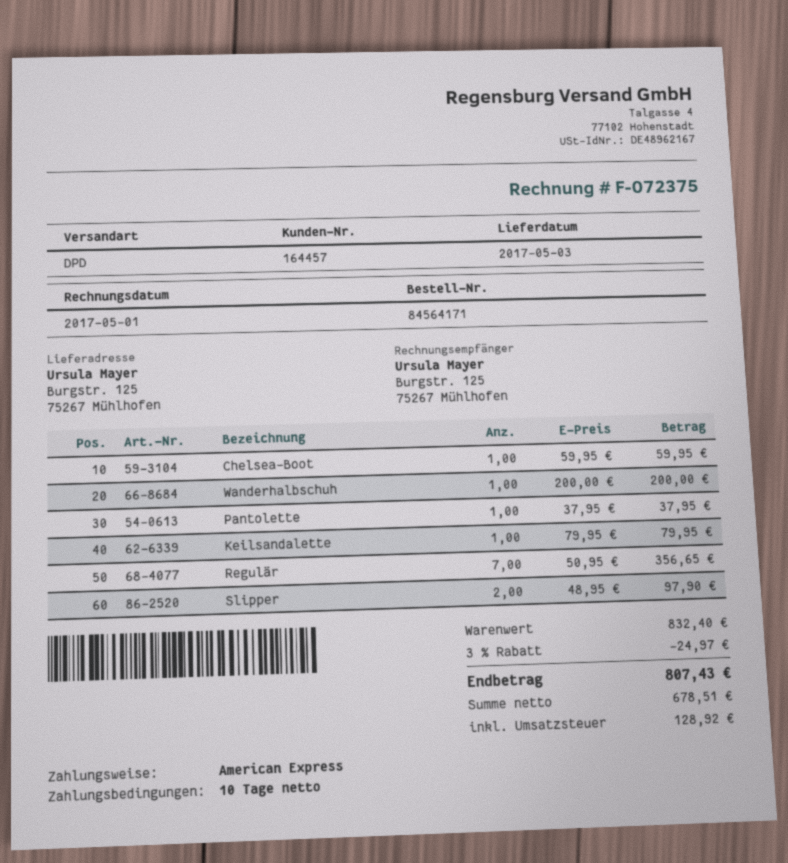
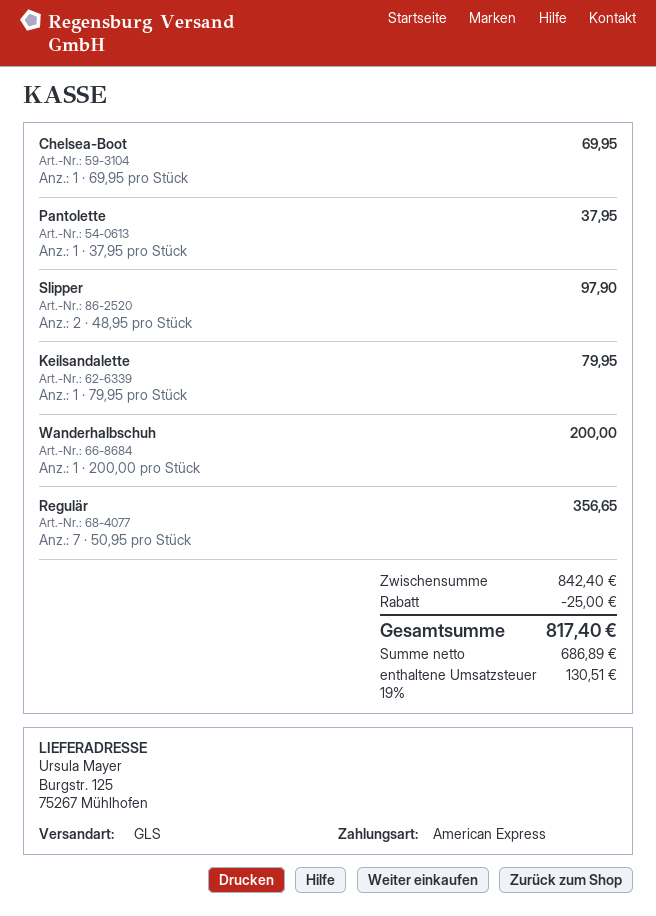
shipping method: DPD -> GLS
Chelsea-Boot: 1 x 59.95 = 59.95 -> 1 x 69.95 = 69.95
subtotal: 832.40 -> 842.40
discount: 24.97 -> 25.00
net: 678.51 -> 686.89
tax: 128.92 -> 130.51
total: 807.43 -> 817.40

